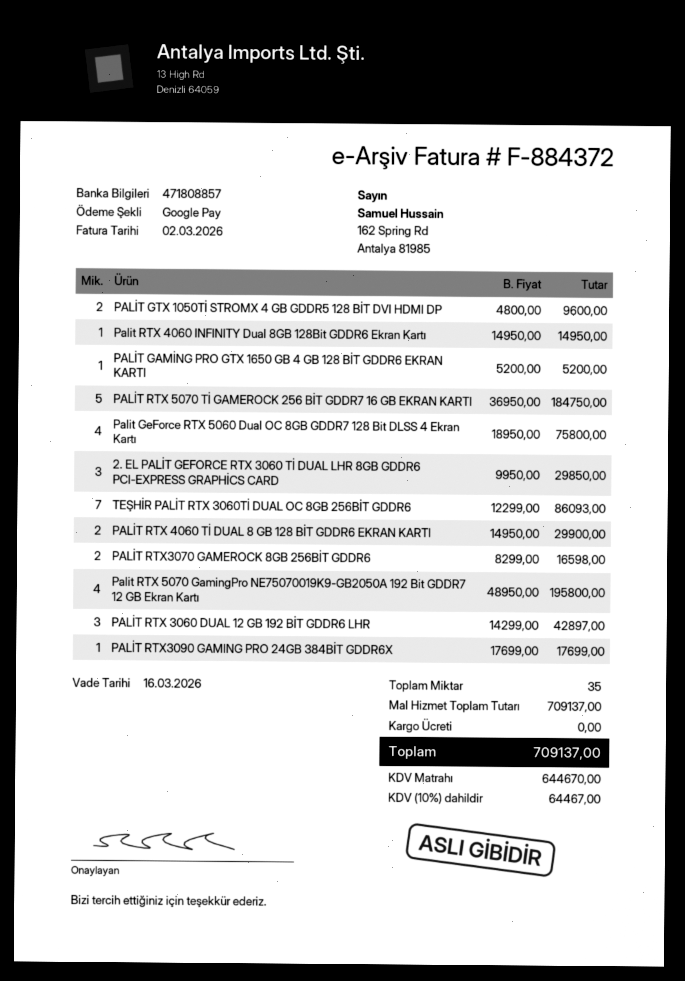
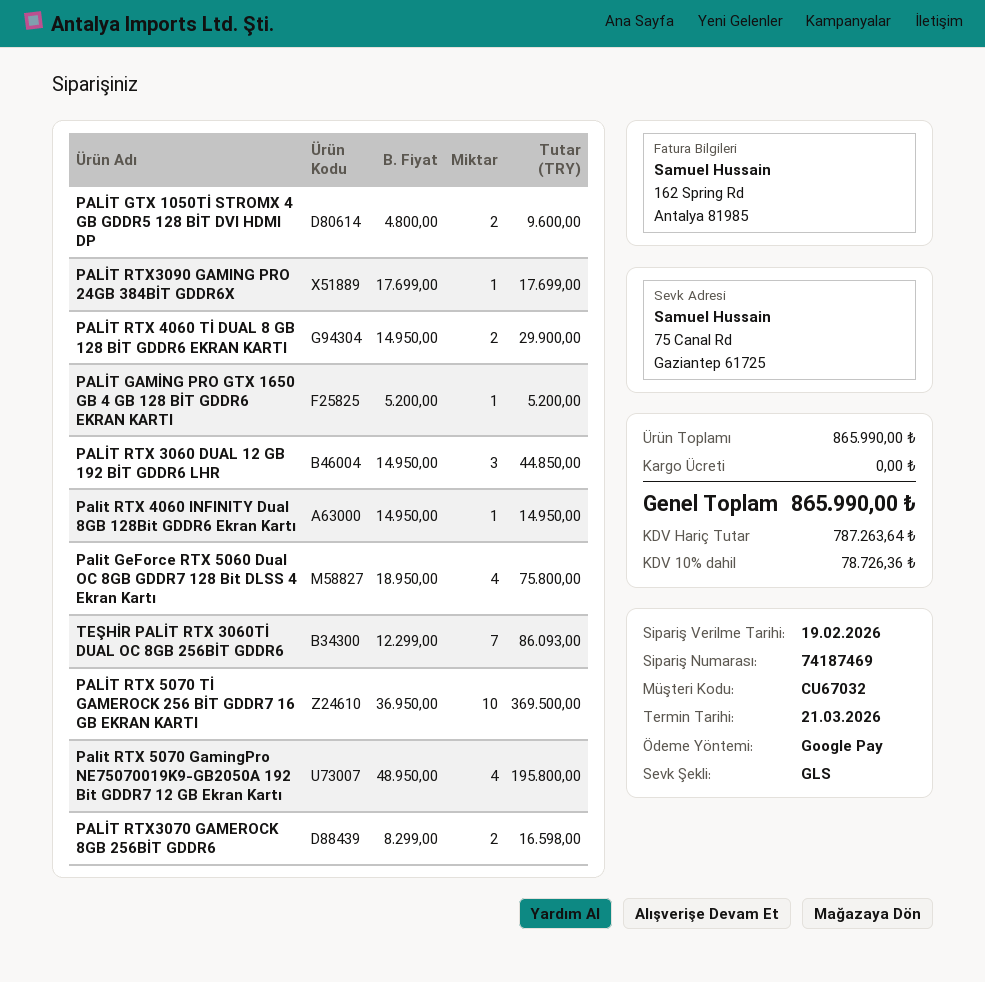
PALİT RTX 5070 Tİ GAMEROCK 256 BİT GDDR7 16 GB EKRAN KARTI: 5 x 36950.00 = 184750.00 -> 10 x 36950.00 = 369500.00
2. EL PALİT GEFORCE RTX 3060 Tİ DUAL LHR 8GB GDDR6 PCI-EXPRESS GRAPHİCS CARD: 3 x 9950.00 = 29850.00 -> none
PALİT RTX 3060 DUAL 12 GB 192 BİT GDDR6 LHR: 3 x 14299.00 = 42897.00 -> 3 x 14950.00 = 44850.00
subtotal: 709137.00 -> 865990.00
net: 644670.00 -> 787263.64
tax: 10% = 64467.00 -> 10% = 78726.36
total: 709137.00 -> 865990.00

